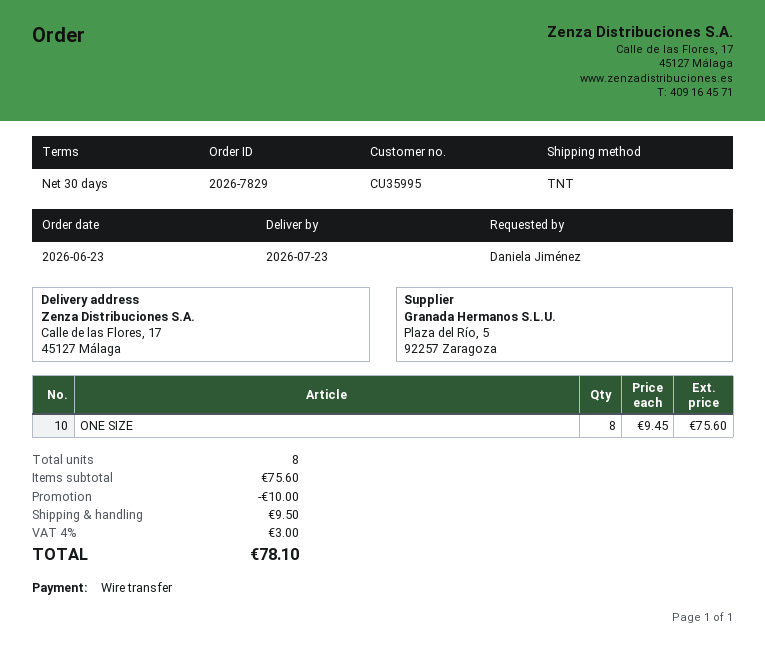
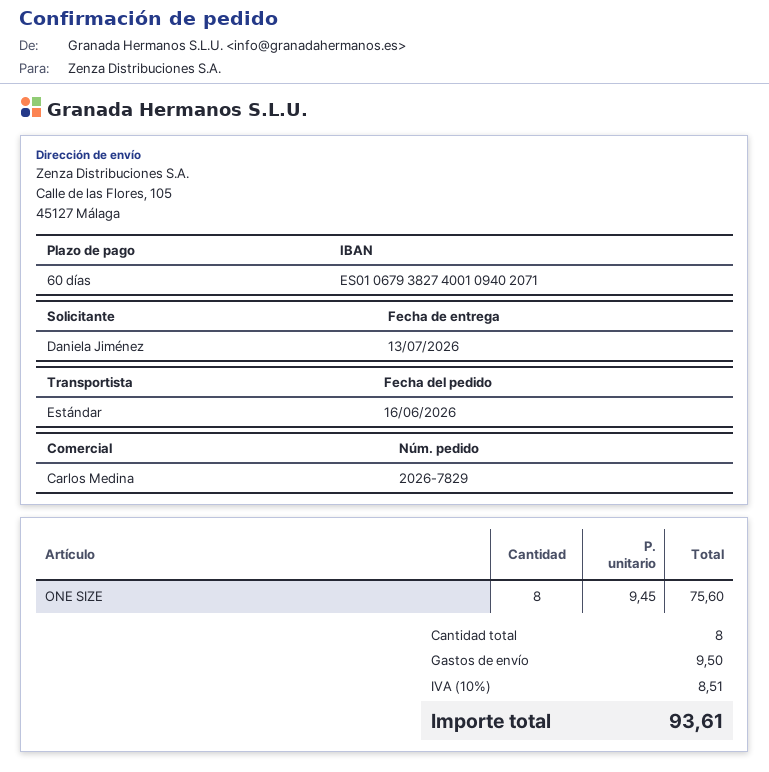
order date: 2026-06-23 -> 2026-06-16
delivery date: 2026-07-23 -> 2026-07-13
payment terms: 30 days -> 60 days
shipping method: TNT -> standard
ship to: Calle de las Flores, 17, 45127 Málaga -> Calle de las Flores, 105, 45127 Málaga
discount: 10.00 -> none
tax: 4% = 3.00 -> 10% = 8.51
total: 78.10 -> 93.61

